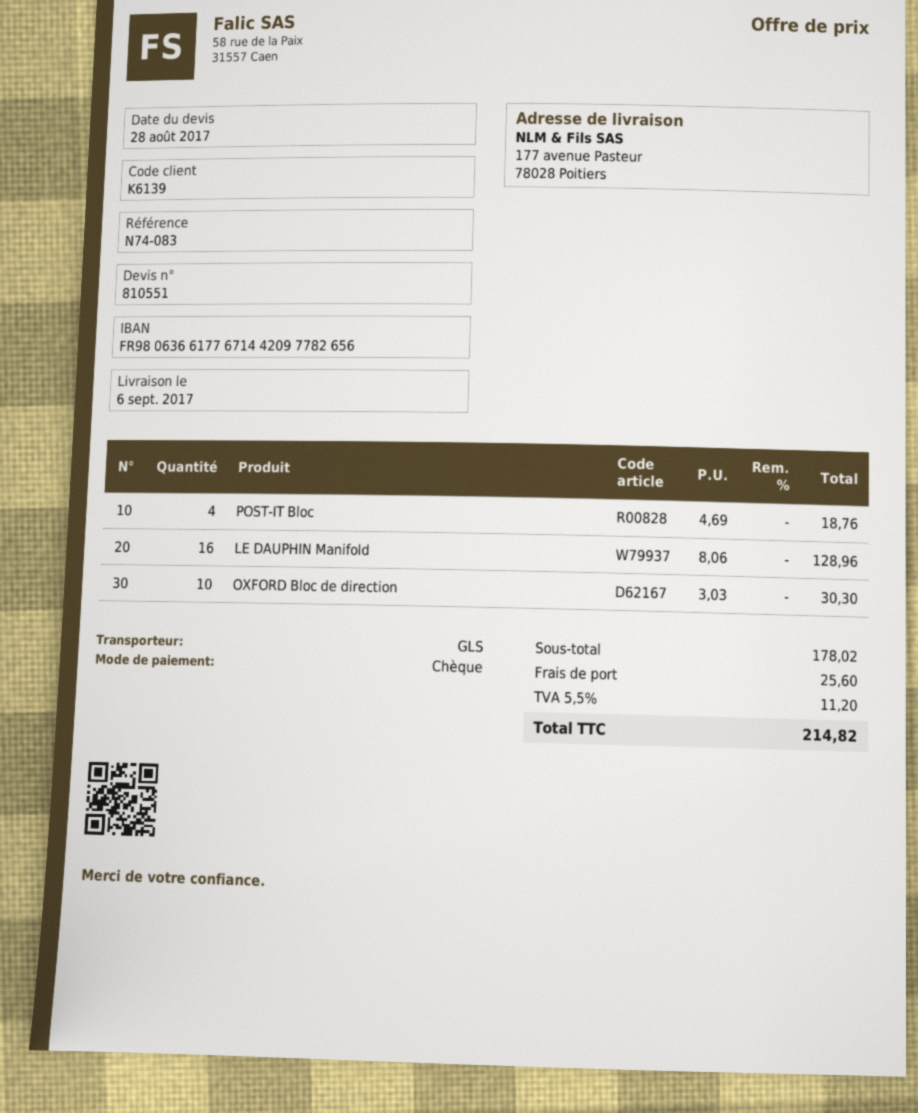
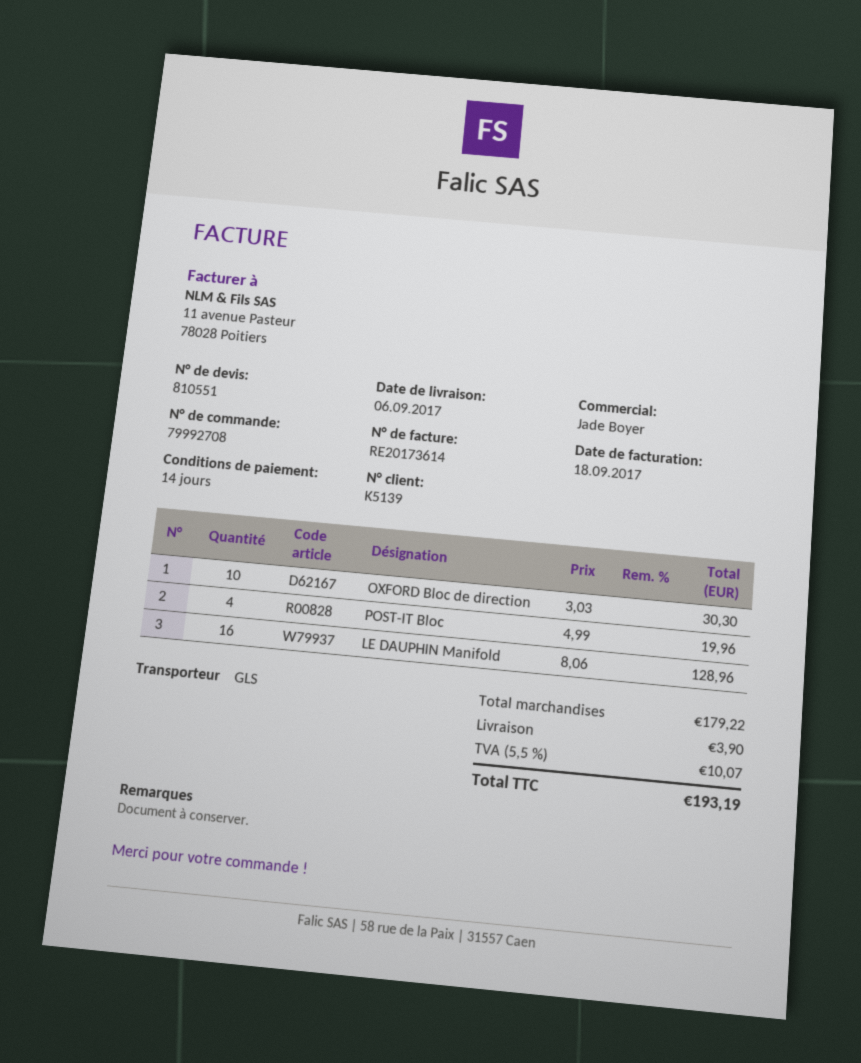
customer number: K6139 -> K5139
POST-IT Bloc: 4 x 4.69 = 18.76 -> 4 x 4.99 = 19.96
subtotal: 178.02 -> 179.22
shipping: 25.60 -> 3.90
tax: 5.5% = 11.20 -> 5.5% = 10.07
total: 214.82 -> 193.19

